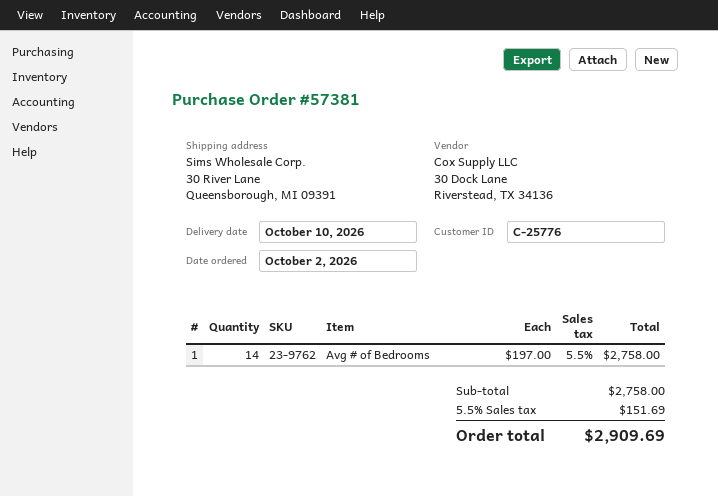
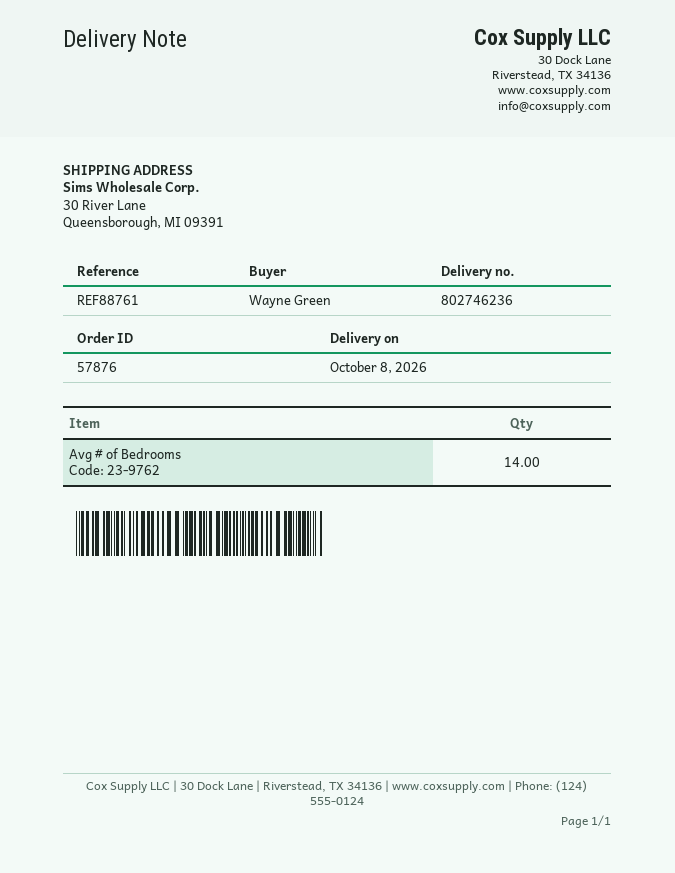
order number: 57381 -> 57876
delivery date: 2026-10-10 -> 2026-10-08

